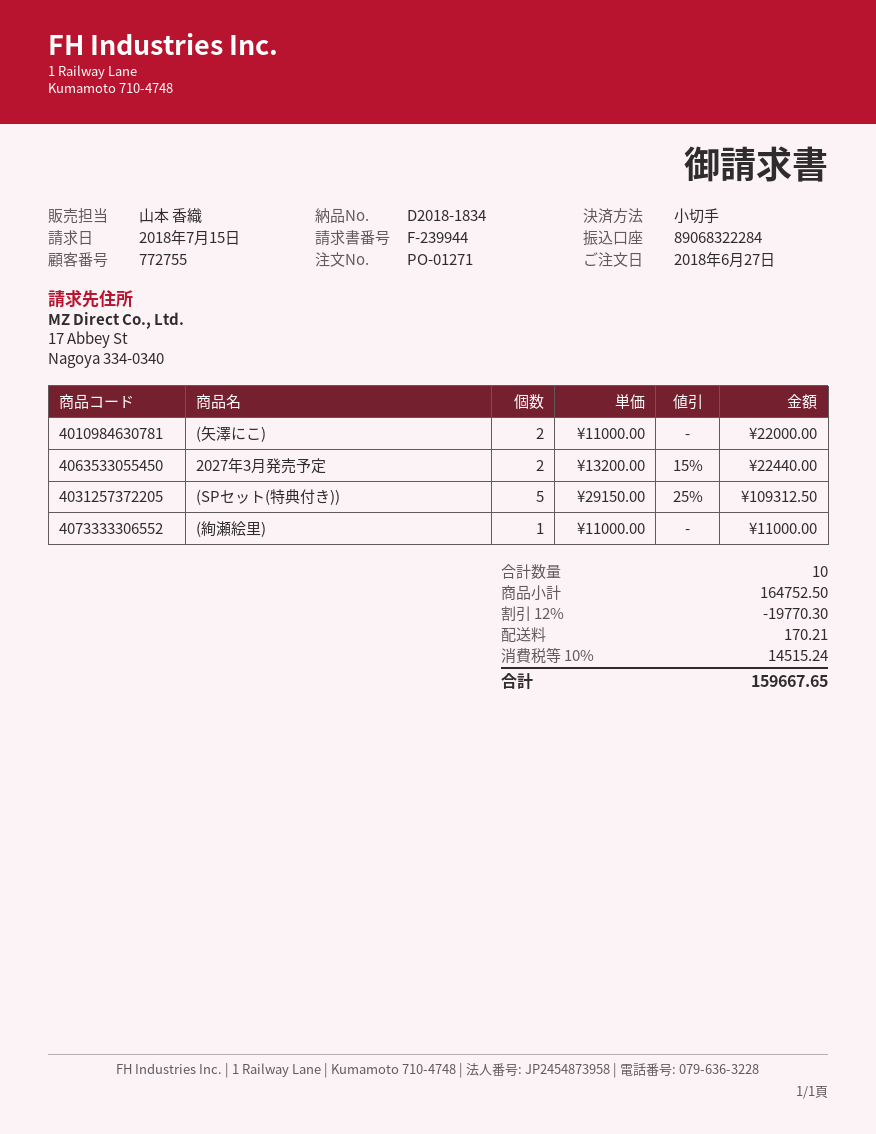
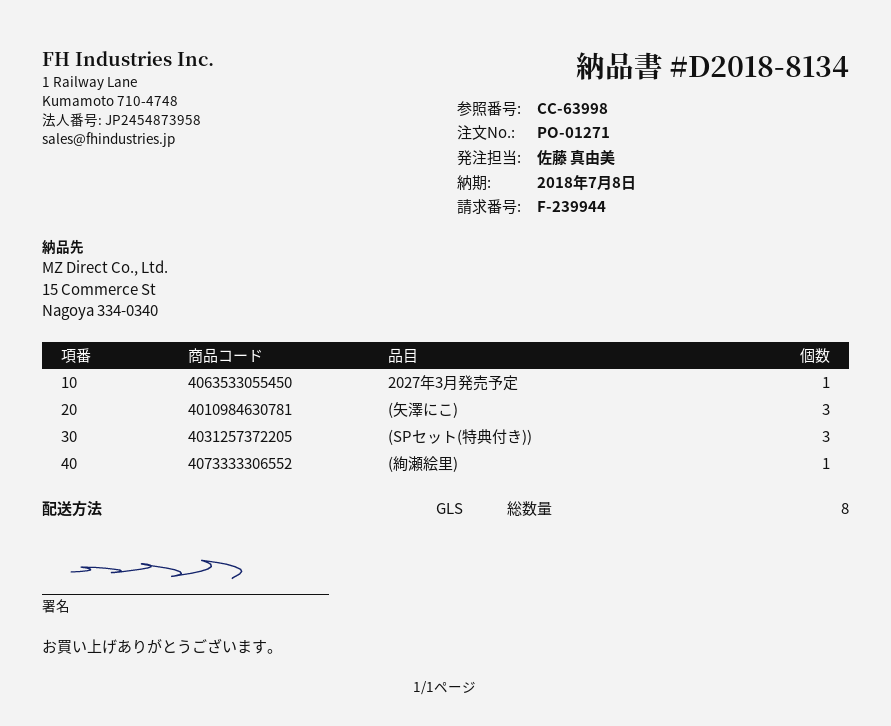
delivery note number: D2018-1834 -> D2018-8134
(矢澤にこ): 2 -> 3
2027年3月発売予定: 2 -> 1
(SPセット(特典付き)): 5 -> 3
total quantity: 10 -> 8

